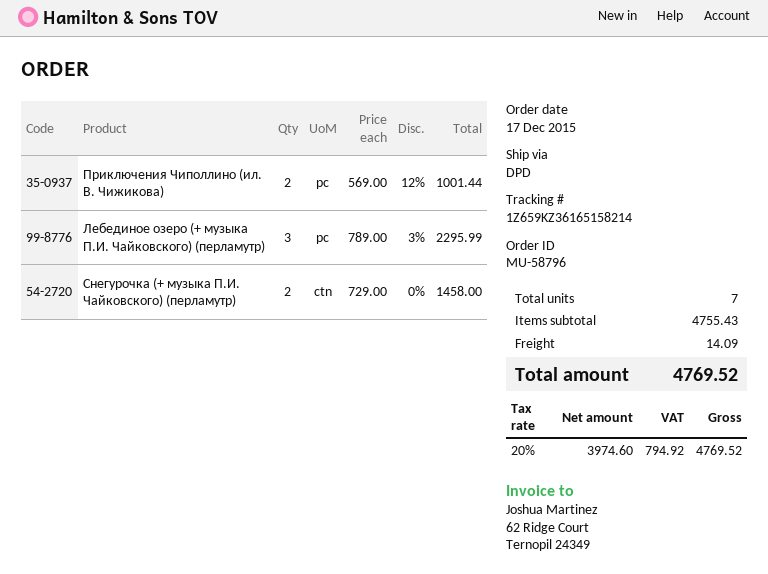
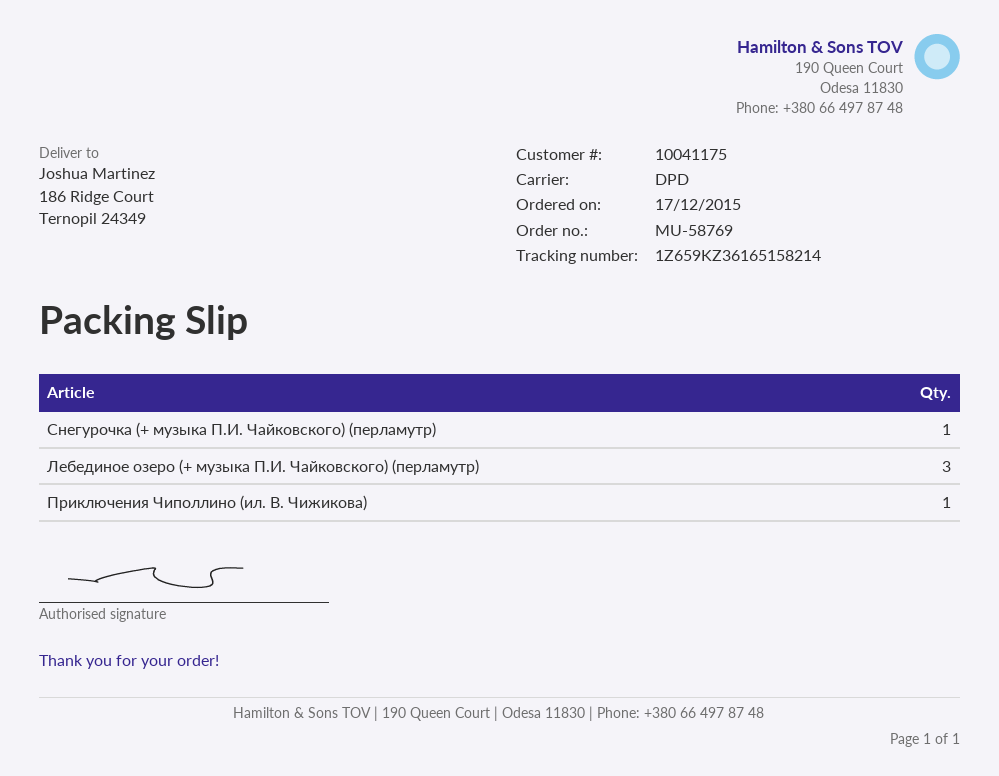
order number: MU-58796 -> MU-58769
Приключения Чиполлино (ил. В. Чижикова): 2 -> 1
Снегурочка (+ музыка П.И. Чайковского) (перламутр): 2 -> 1

